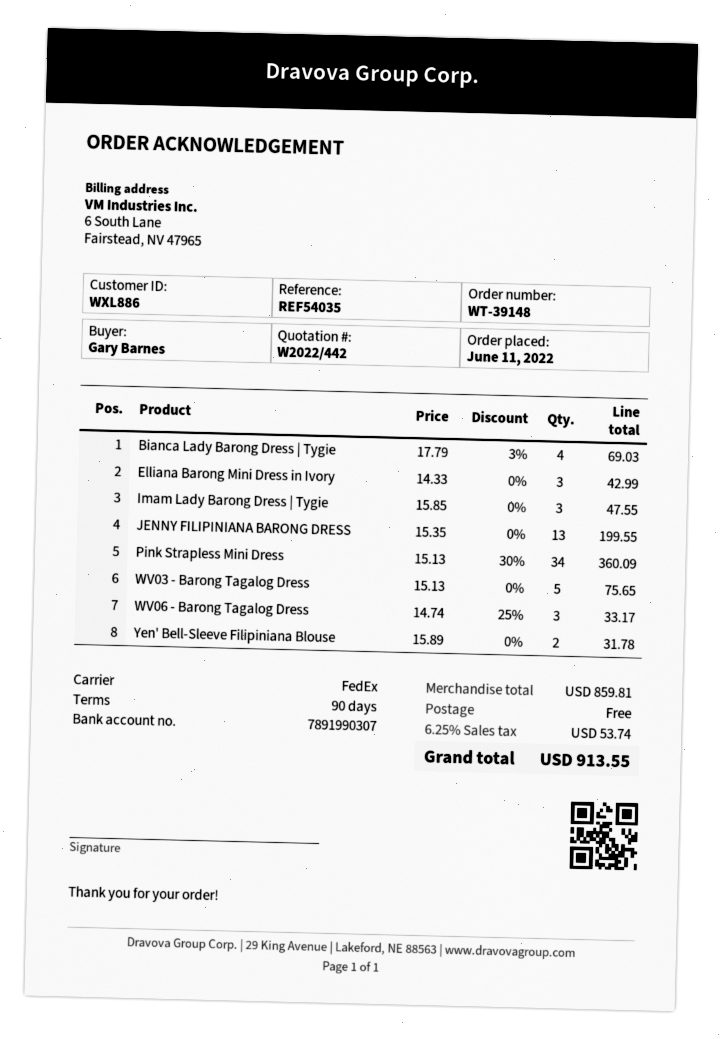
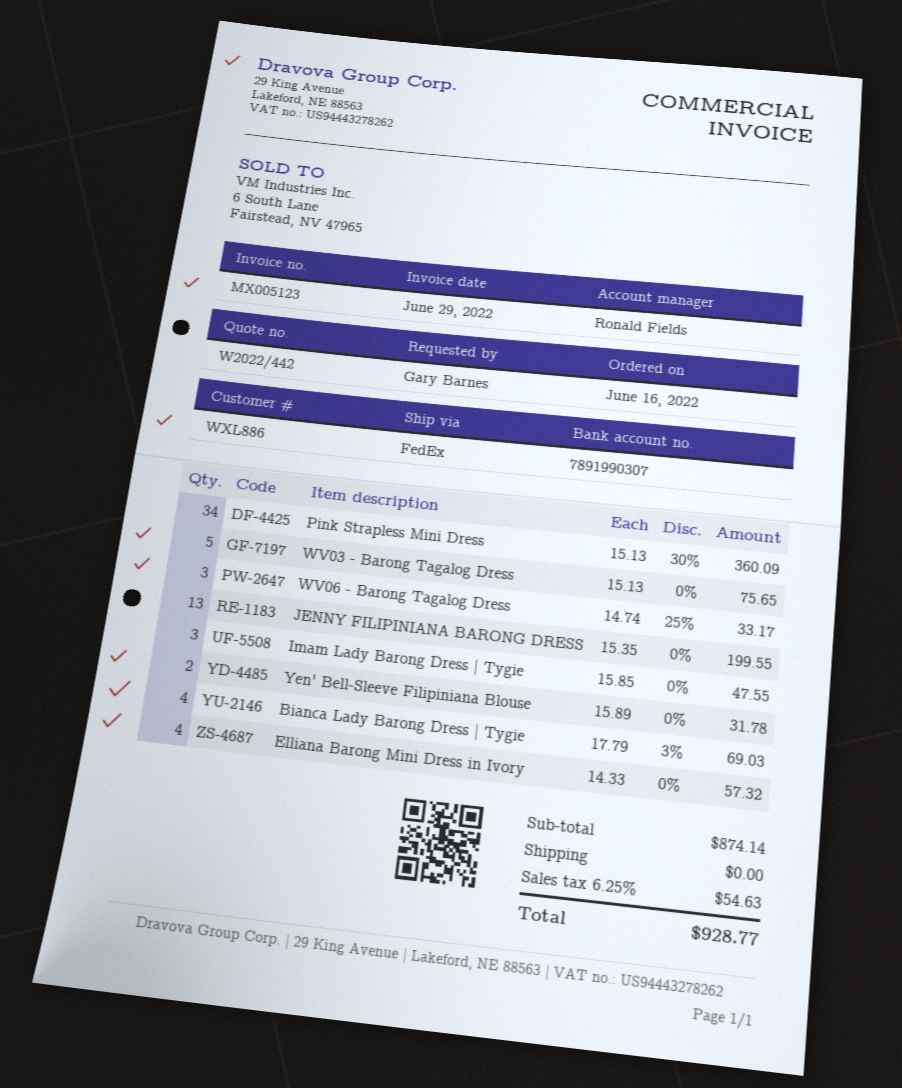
order date: 2022-06-11 -> 2022-06-16
Elliana Barong Mini Dress in Ivory: 3 x 14.33 = 42.99 -> 4 x 14.33 = 57.32
subtotal: 859.81 -> 874.14
tax: 6.25% = 53.74 -> 6.25% = 54.63
total: 913.55 -> 928.77

